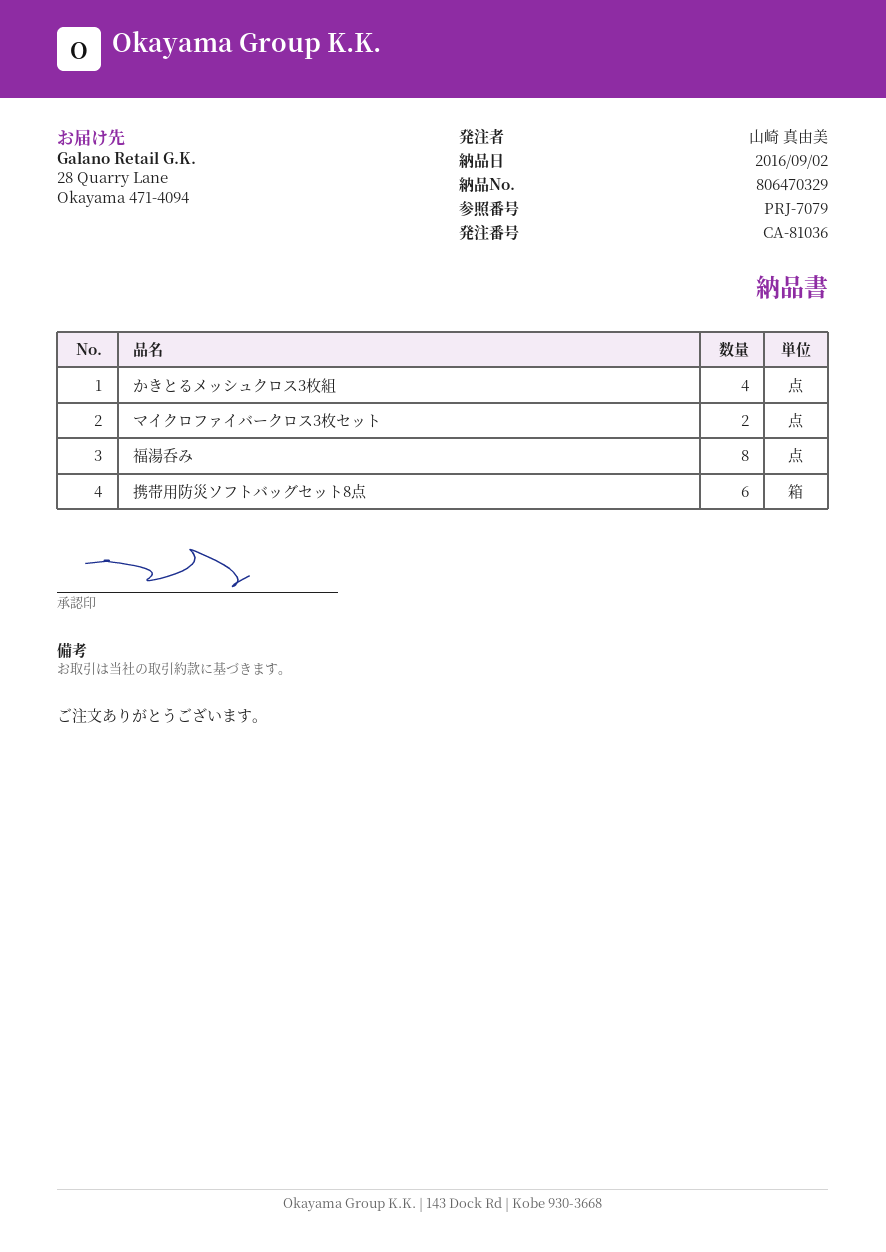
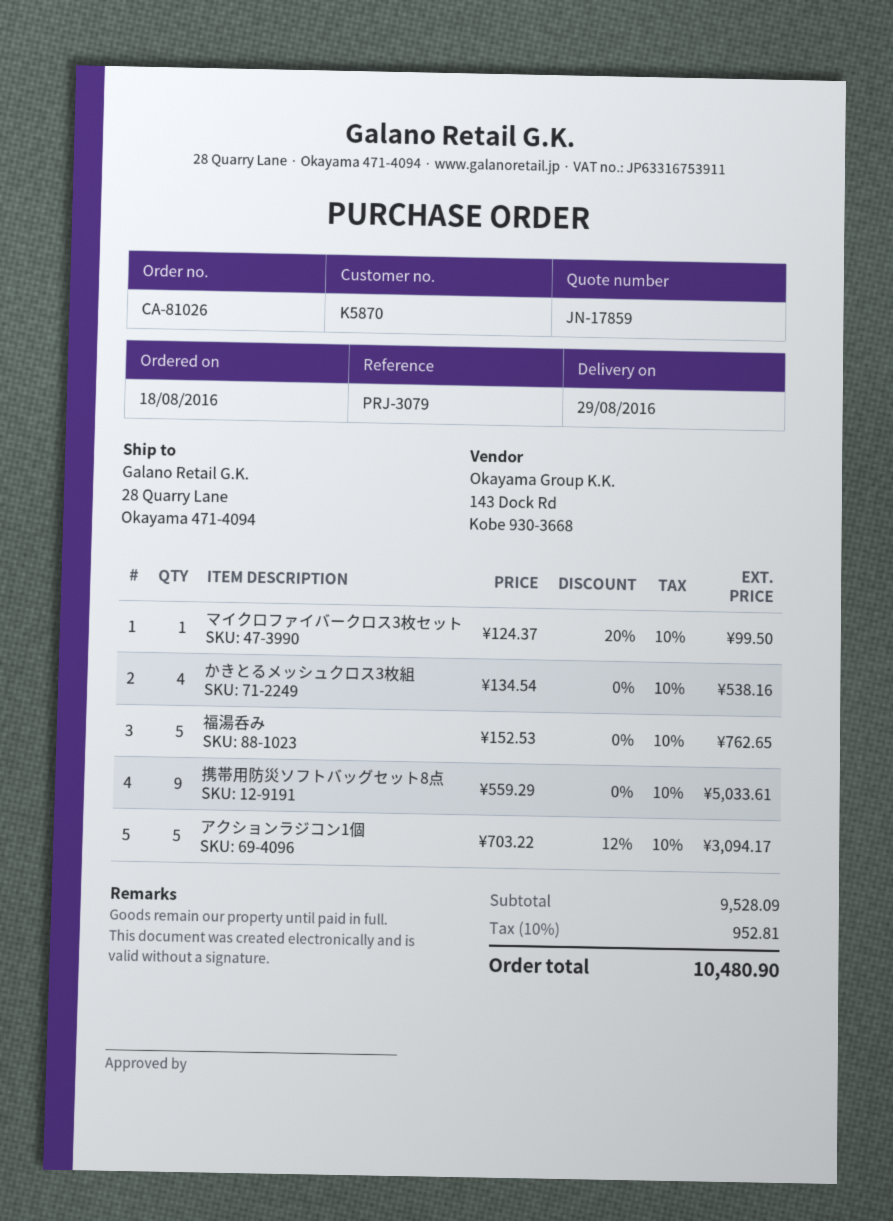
order number: CA-81036 -> CA-81026
delivery date: 2016-09-02 -> 2016-08-29
reference: PRJ-7079 -> PRJ-3079
マイクロファイバークロス3枚セット: 2 -> 1
福湯呑み: 8 -> 5
携帯用防災ソフトバッグセット8点: 6 -> 9
アクションラジコン1個: none -> 5

